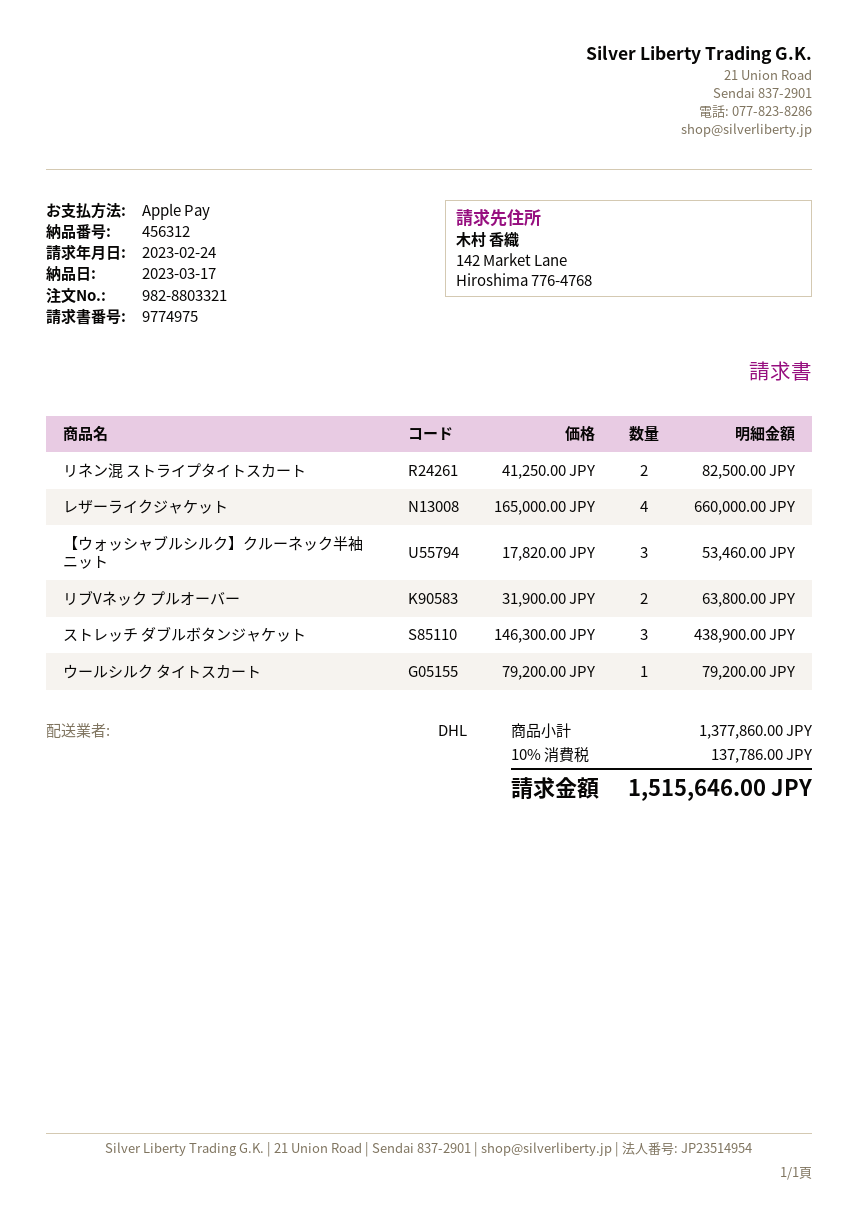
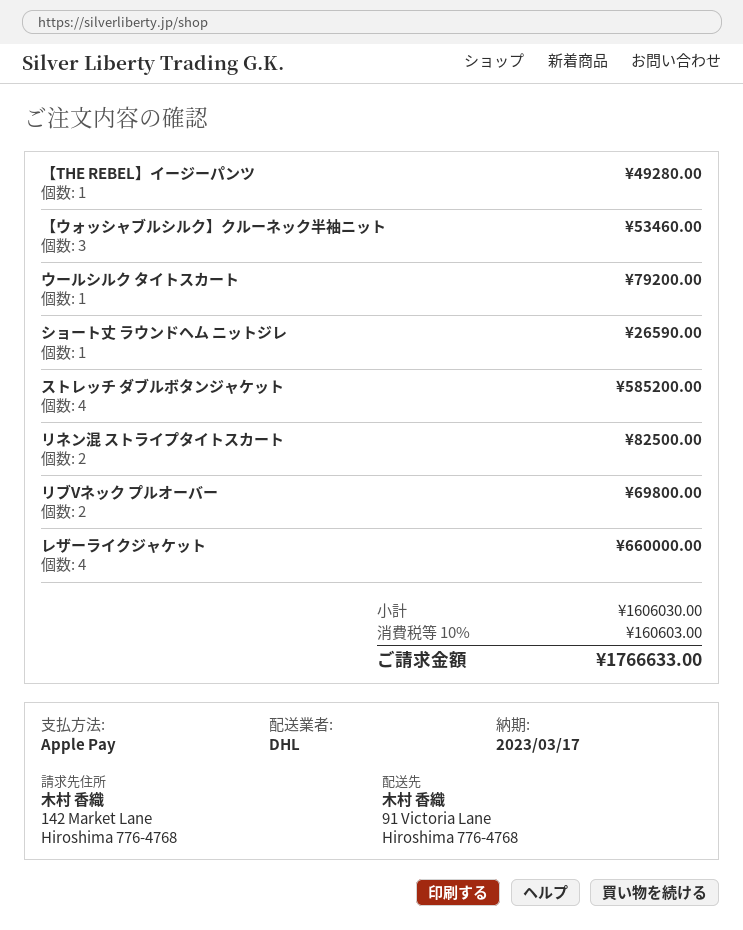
リブVネック プルオーバー: 2 for 63800.00 -> 2 for 69800.00
ストレッチ ダブルボタンジャケット: 3 for 438900.00 -> 4 for 585200.00
【THE REBEL】イージーパンツ: none -> 1 for 49280.00
ショート丈 ラウンドヘム ニットジレ: none -> 1 for 26590.00
subtotal: 1377860.00 -> 1606030.00
tax: 10% = 137786.00 -> 10% = 160603.00
total: 1515646.00 -> 1766633.00

